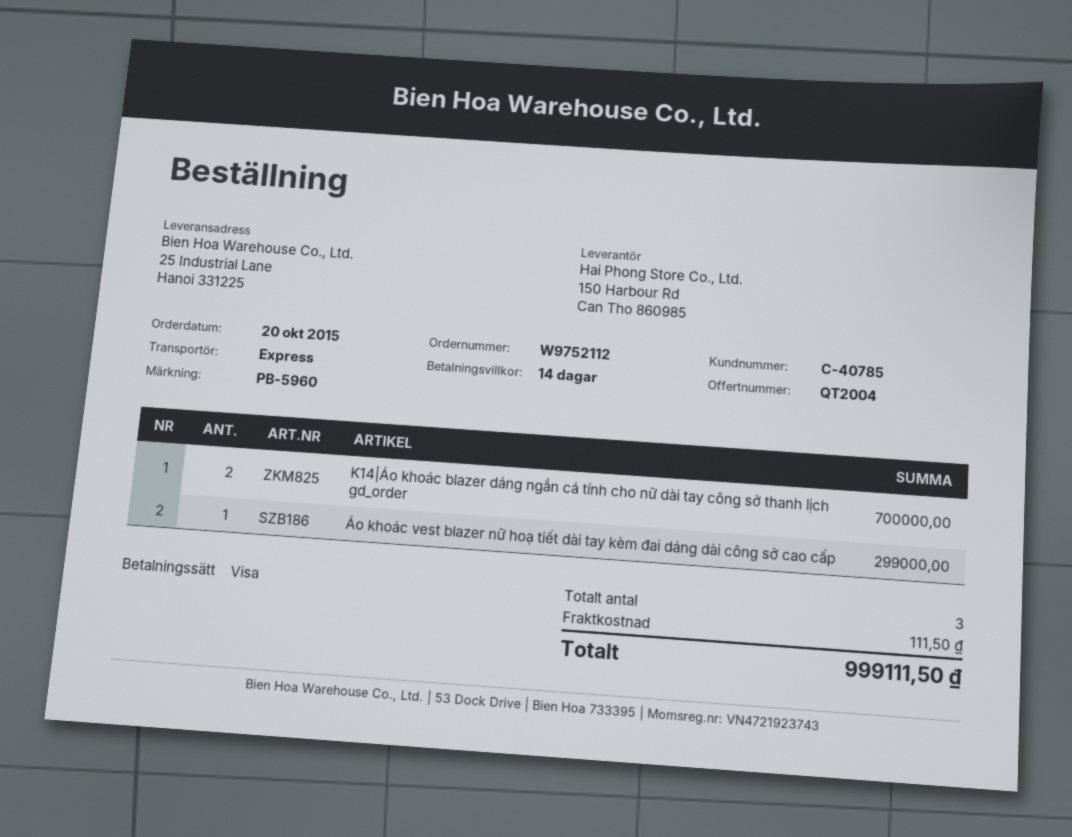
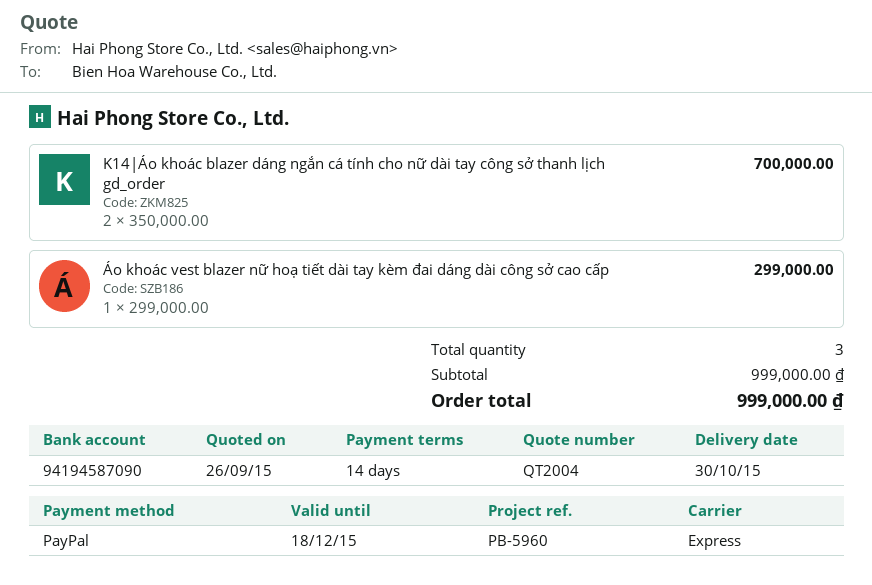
payment method: Visa -> PayPal
shipping: 111.50 -> none
total: 999111.50 -> 999000.00

